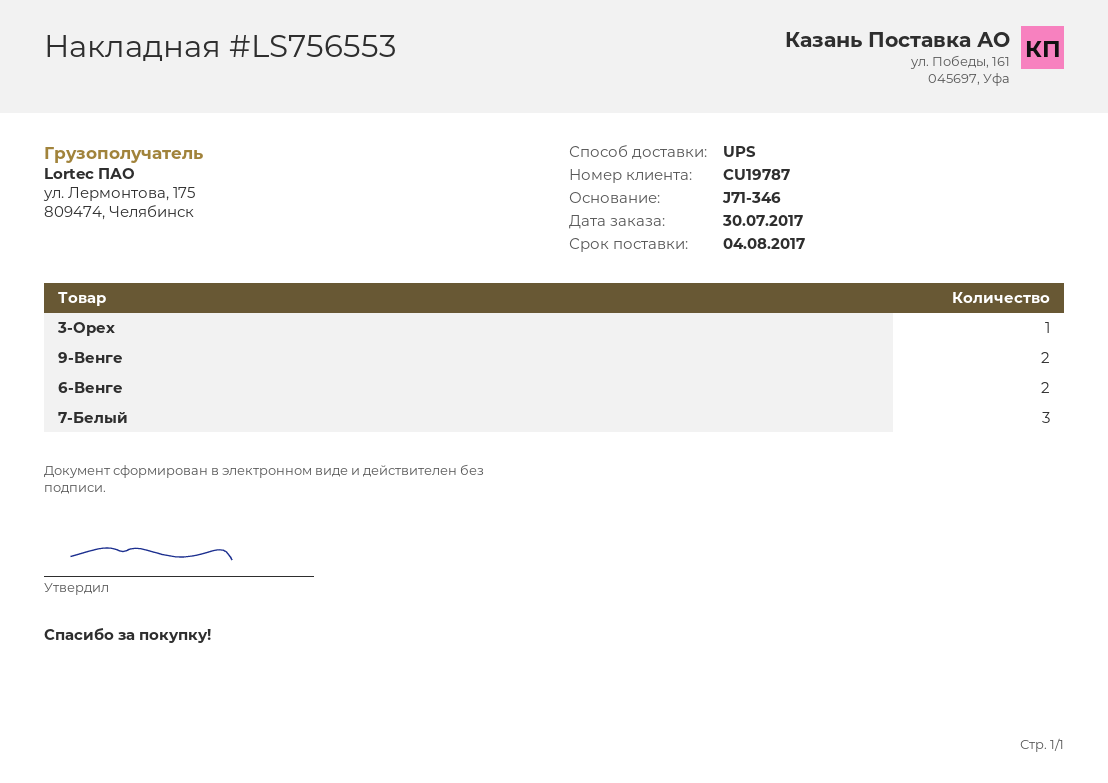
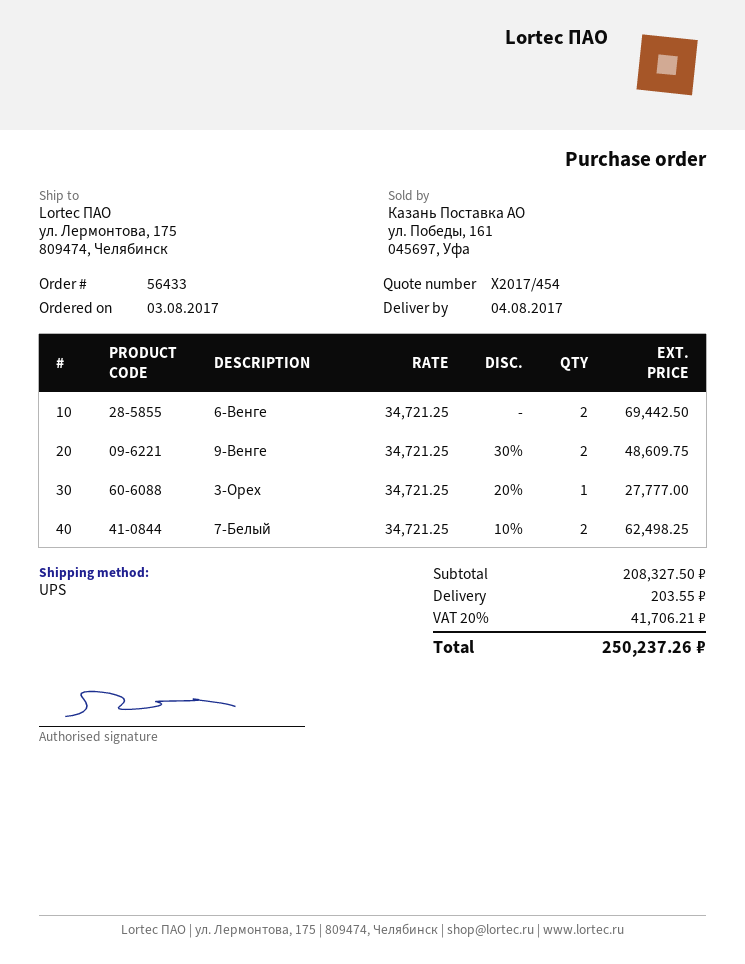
order date: 2017-07-30 -> 2017-08-03
7-Белый: 3 -> 2

